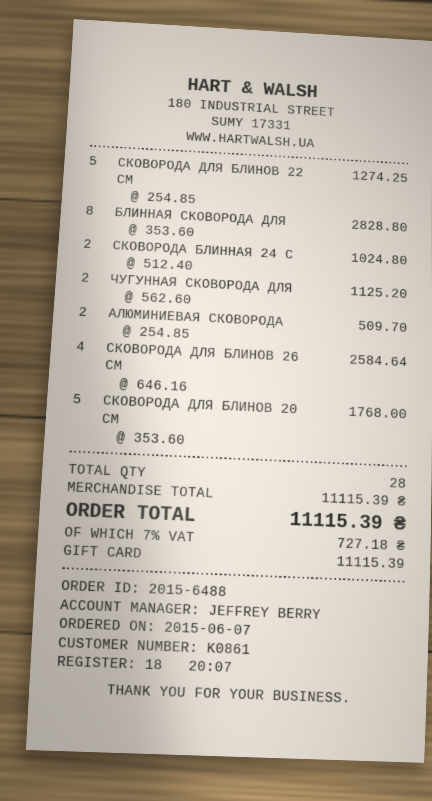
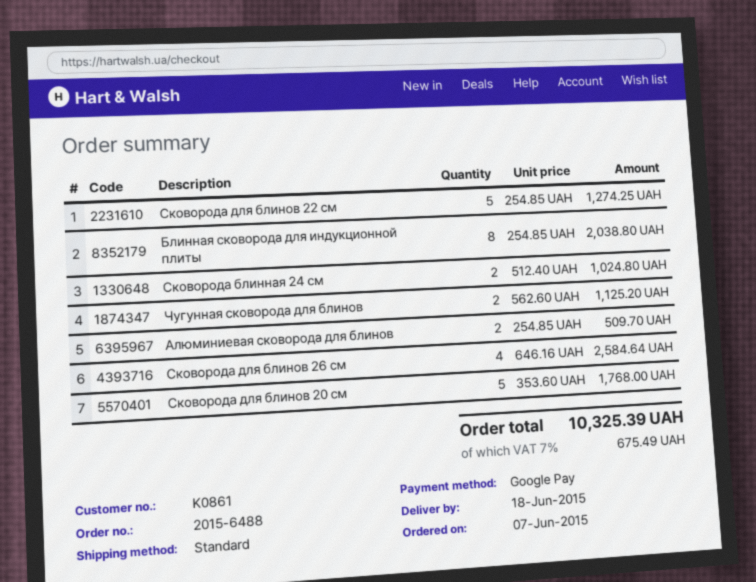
payment method: gift card -> Google Pay
БЛИННАЯ СКОВОРОДА ДЛЯ: 8 x 353.60 = 2828.80 -> 8 x 254.85 = 2038.80
tax: 7% = 727.18 -> 7% = 675.49
total: 11115.39 -> 10325.39

